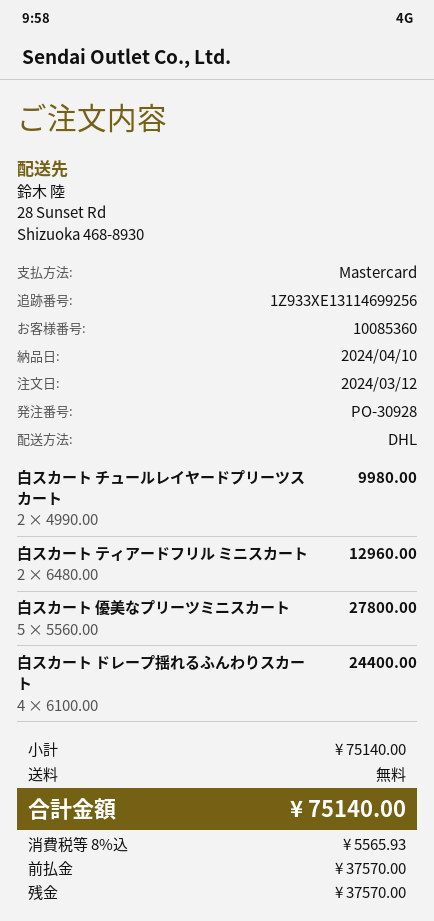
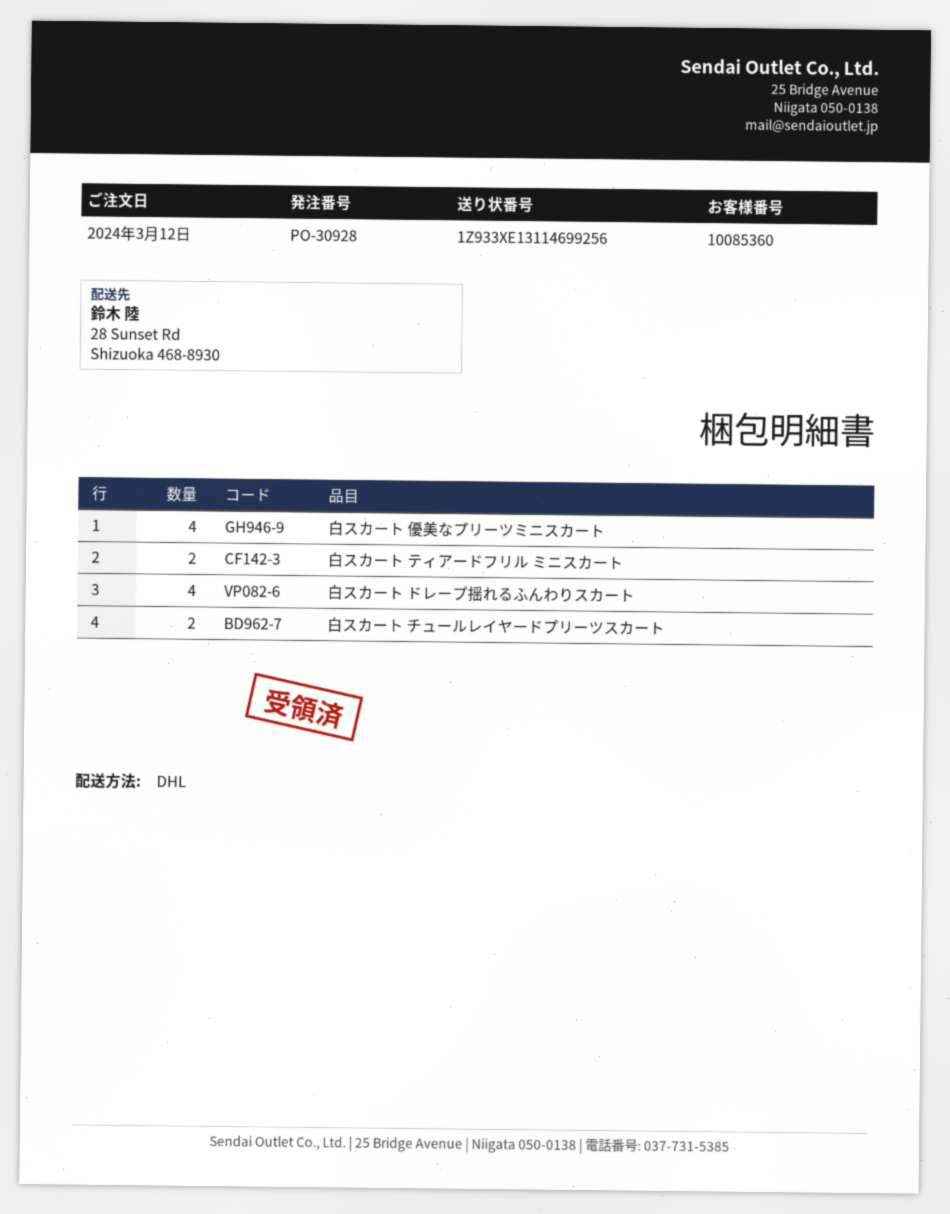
白スカート 優美なプリーツミニスカート: 5 -> 4

